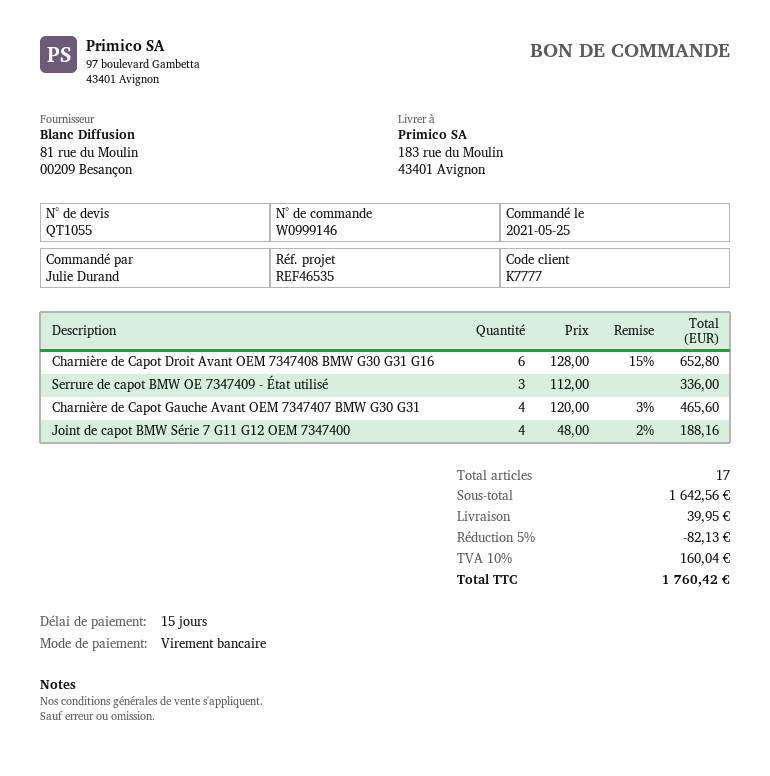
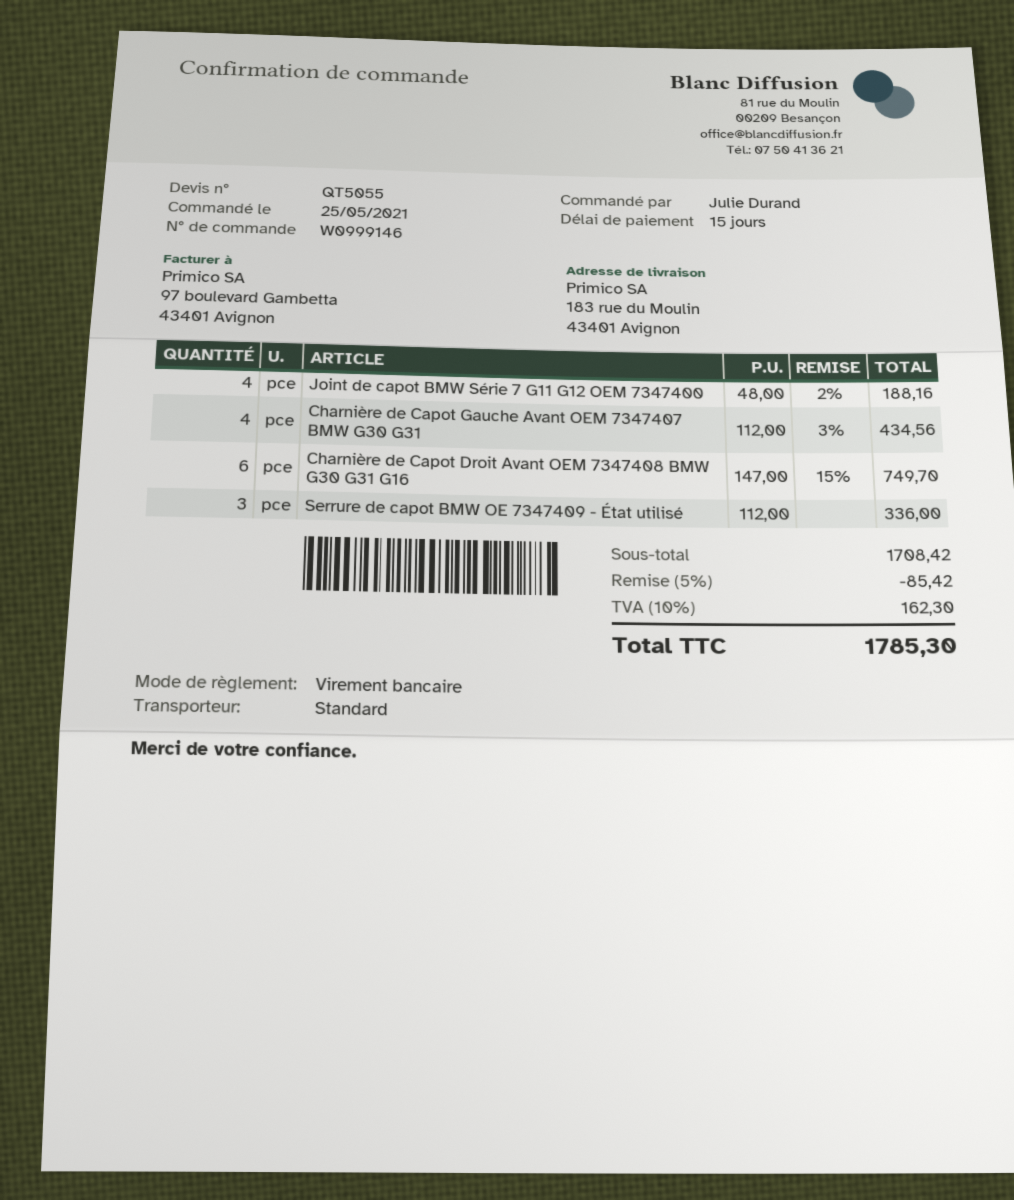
quote number: QT1055 -> QT5055
Charnière de Capot Droit Avant OEM 7347408 BMW G30 G31 G16: 6 x 128.00 - 15% = 652.80 -> 6 x 147.00 - 15% = 749.70
Charnière de Capot Gauche Avant OEM 7347407 BMW G30 G31: 4 x 120.00 - 3% = 465.60 -> 4 x 112.00 - 3% = 434.56
subtotal: 1642.56 -> 1708.42
discount: 5% = 82.13 -> 5% = 85.42
shipping: 39.95 -> none
tax: 10% = 160.04 -> 10% = 162.30
total: 1760.42 -> 1785.30

